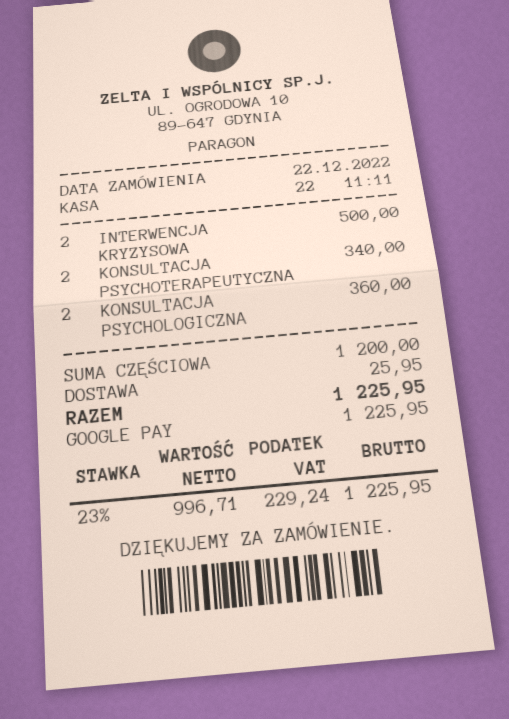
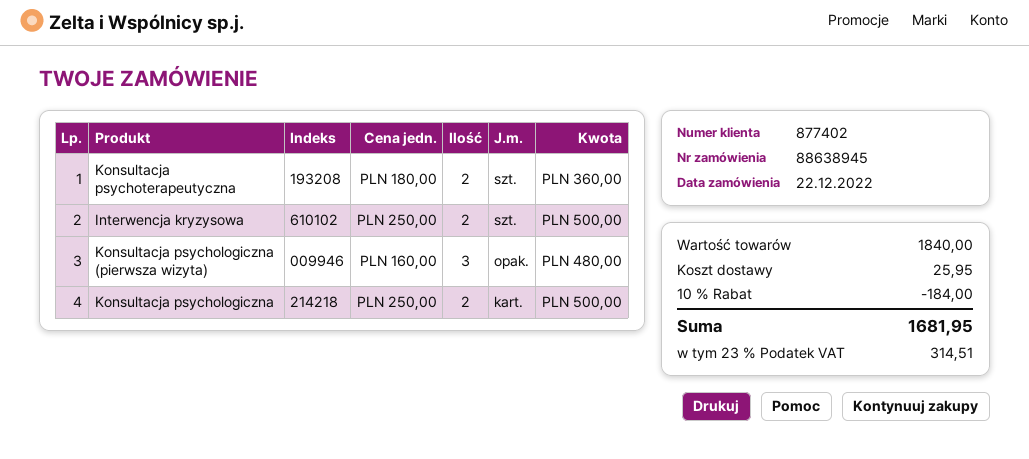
KONSULTACJA PSYCHOTERAPEUTYCZNA: 2 for 340.00 -> 2 for 360.00
KONSULTACJA PSYCHOLOGICZNA: 2 for 360.00 -> 2 for 500.00
Konsultacja psychologiczna (pierwsza wizyta): none -> 3 for 480.00
subtotal: 1200.00 -> 1840.00
discount: none -> 10% = 184.00
tax: 23% = 229.24 -> 23% = 314.51
total: 1225.95 -> 1681.95

